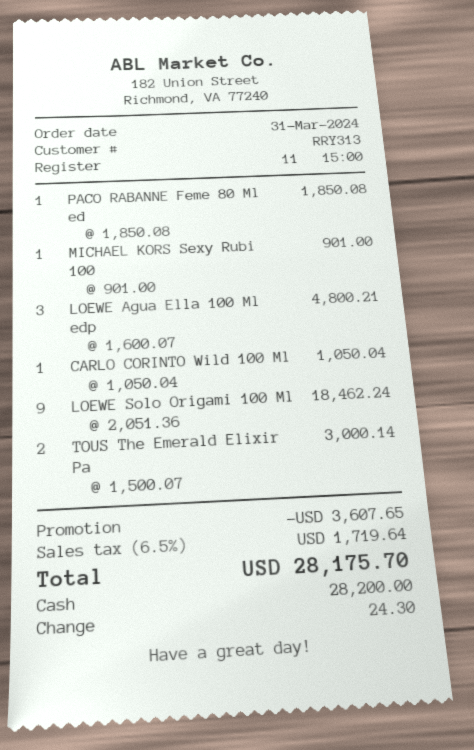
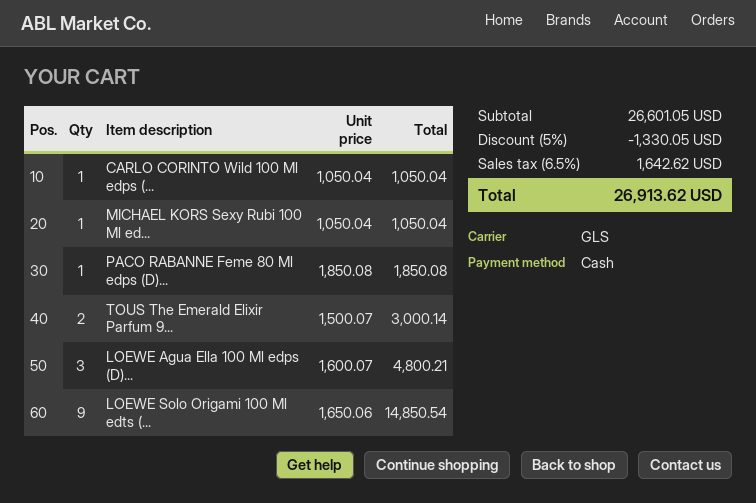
MICHAEL KORS Sexy Rubi 100: 1 x 901.00 = 901.00 -> 1 x 1050.04 = 1050.04
LOEWE Solo Origami 100 Ml: 9 x 2051.36 = 18462.24 -> 9 x 1650.06 = 14850.54
discount: 3607.65 -> 1330.05
tax: 6.5% = 1719.64 -> 6.5% = 1642.62
total: 28175.70 -> 26913.62

